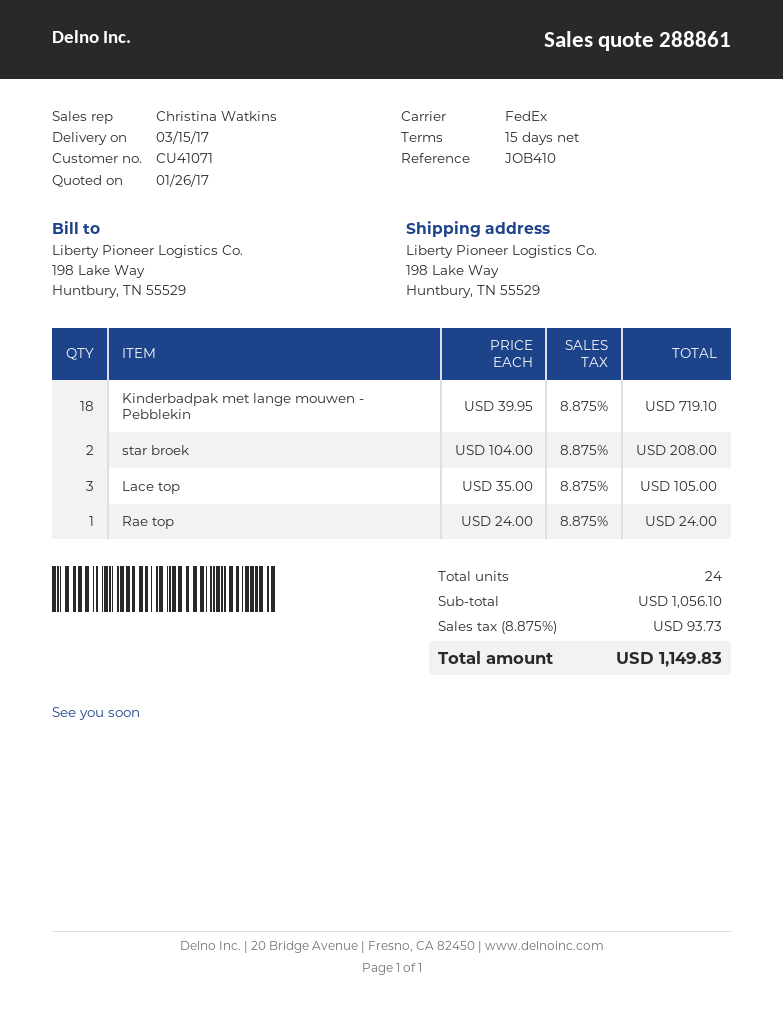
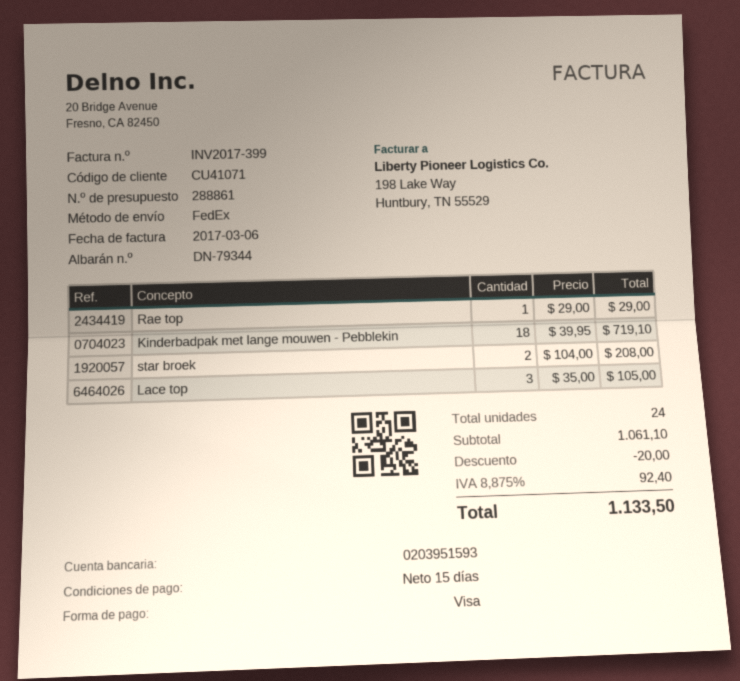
Rae top: 1 x 24.00 = 24.00 -> 1 x 29.00 = 29.00
subtotal: 1056.10 -> 1061.10
discount: none -> 20.00
tax: 8.875% = 93.73 -> 8.875% = 92.40
total: 1149.83 -> 1133.50

